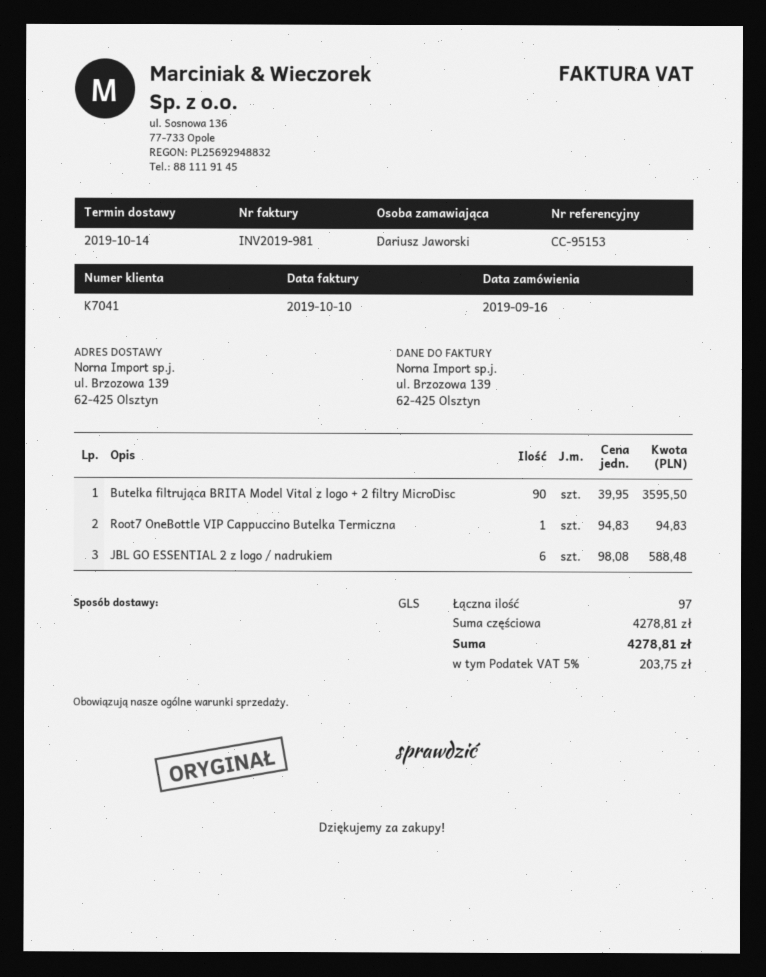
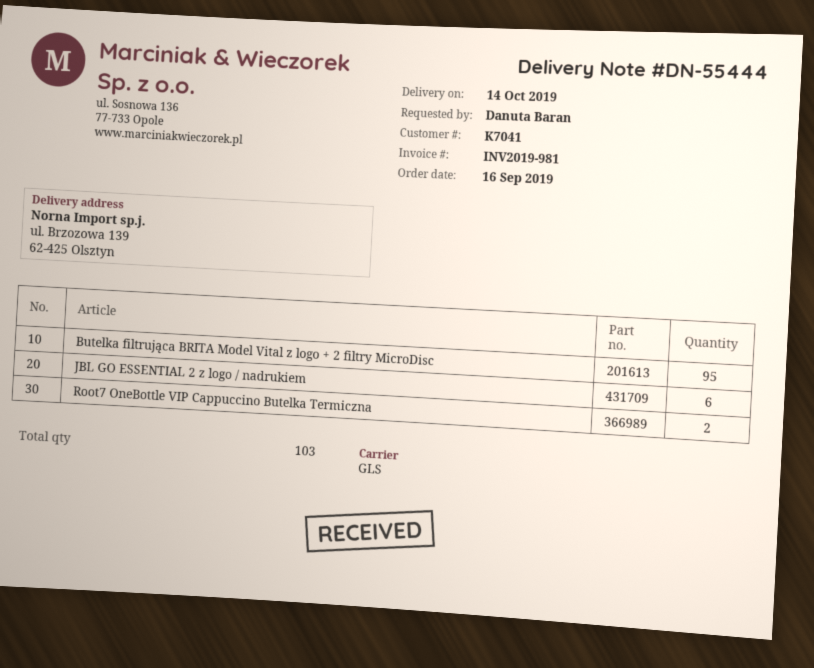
ordered by: Dariusz Jaworski -> Danuta Baran
Butelka filtrująca BRITA Model Vital z logo + 2 filtry MicroDisc: 90 -> 95
Root7 OneBottle VIP Cappuccino Butelka Termiczna: 1 -> 2
total quantity: 97 -> 103

